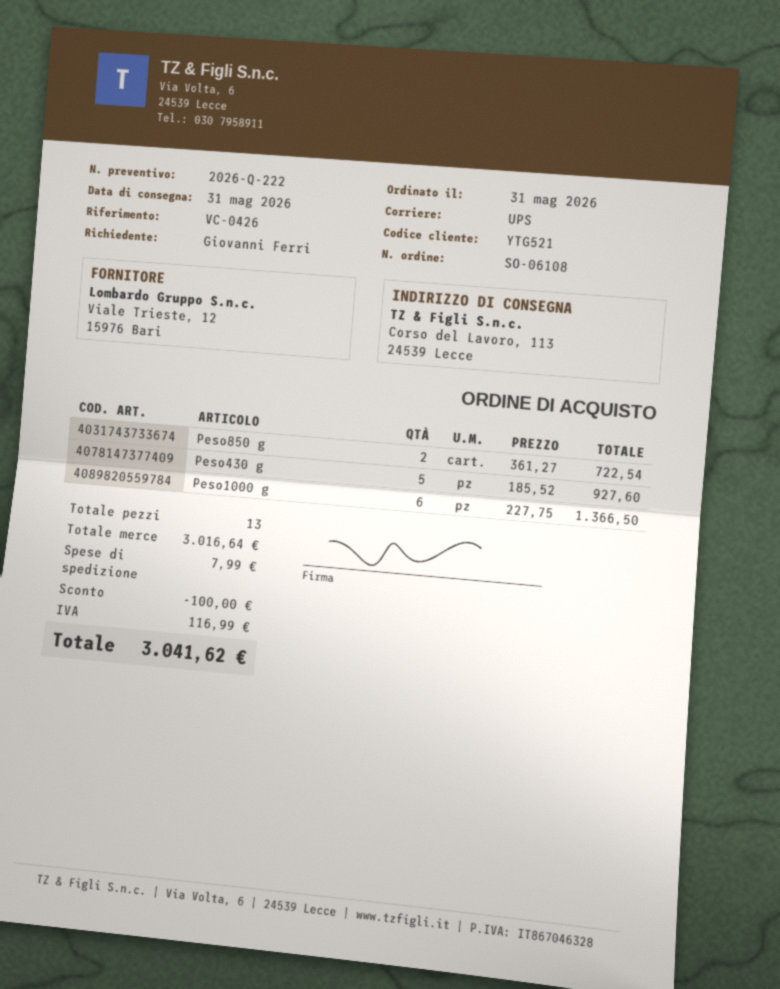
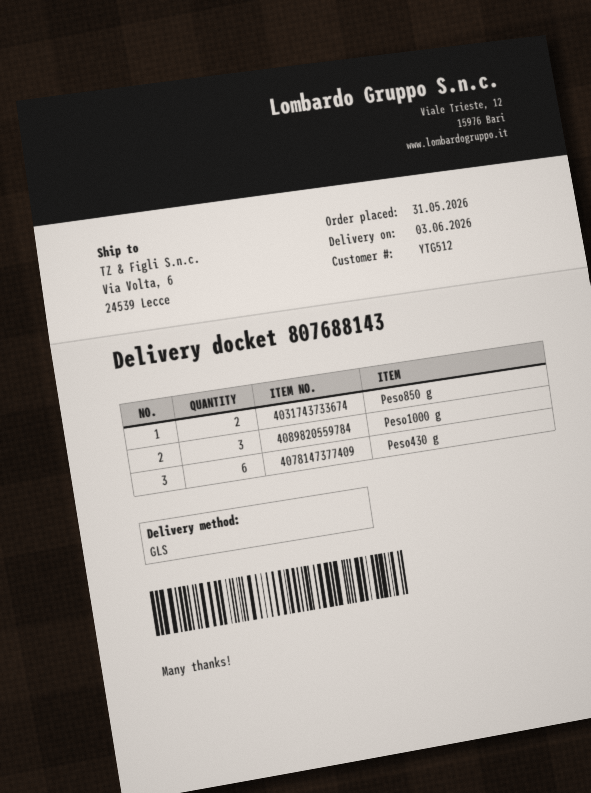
delivery date: 2026-05-31 -> 2026-06-03
customer number: YTG521 -> YTG512
shipping method: UPS -> GLS
ship to: Corso del Lavoro, 113, 24539 Lecce -> Via Volta, 6, 24539 Lecce
Peso430 g: 5 -> 6
Peso1000 g: 6 -> 3

